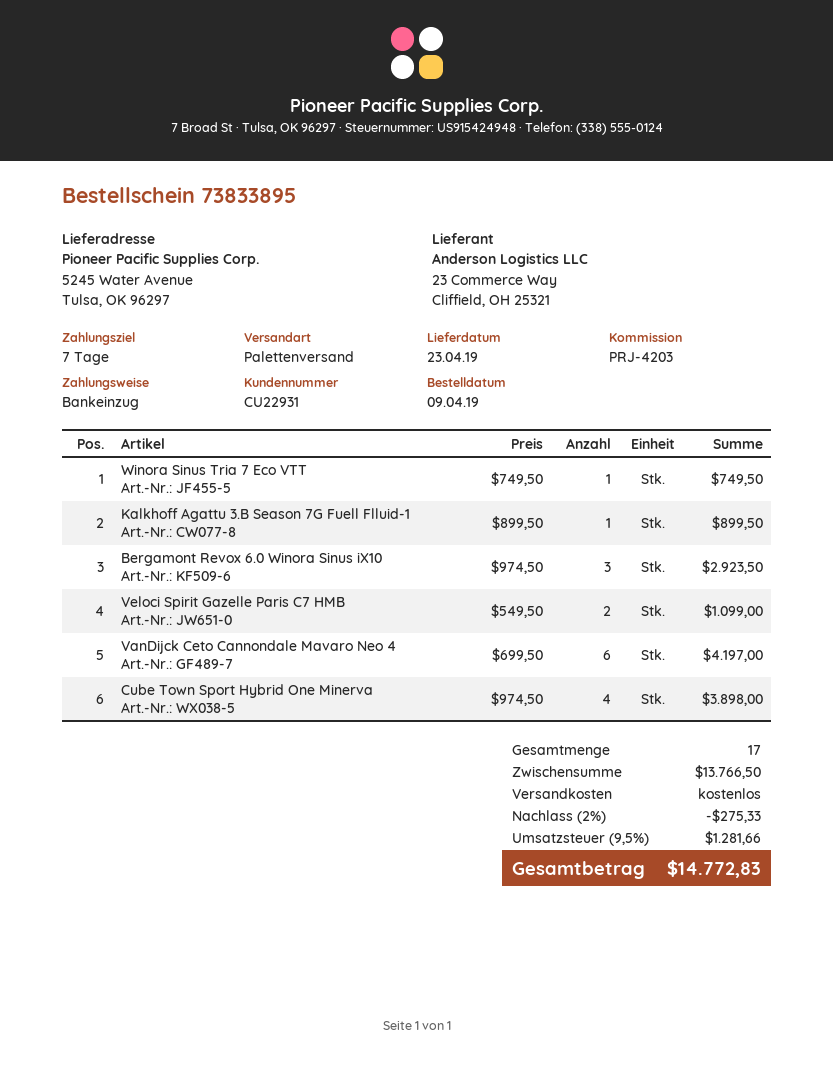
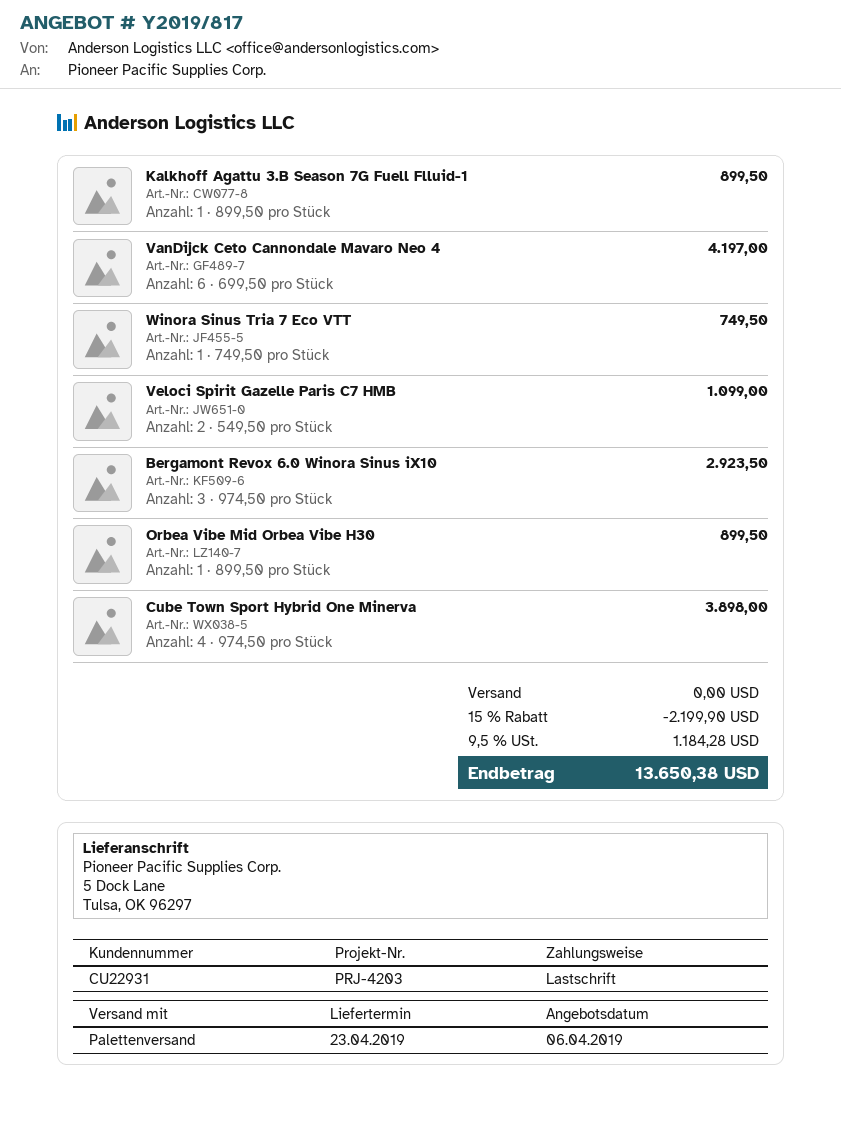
ship to: 5245 Water Avenue, Tulsa, OK 96297 -> 5 Dock Lane, Tulsa, OK 96297
Orbea Vibe Mid Orbea Vibe H30: none -> 1 x 899.50 = 899.50
discount: 2% = 275.33 -> 15% = 2199.90
tax: 9.5% = 1281.66 -> 9.5% = 1184.28
total: 14772.83 -> 13650.38

